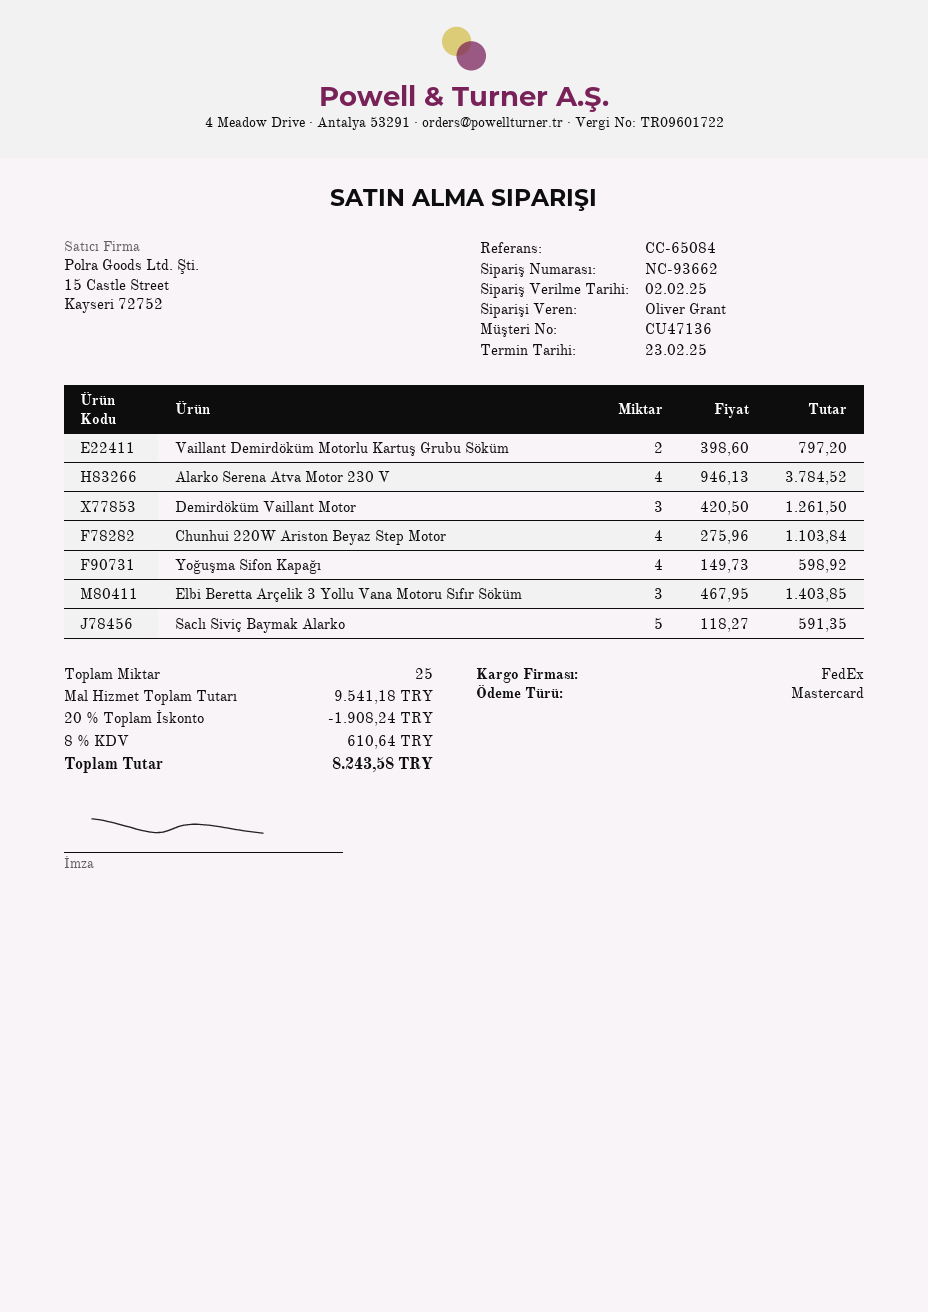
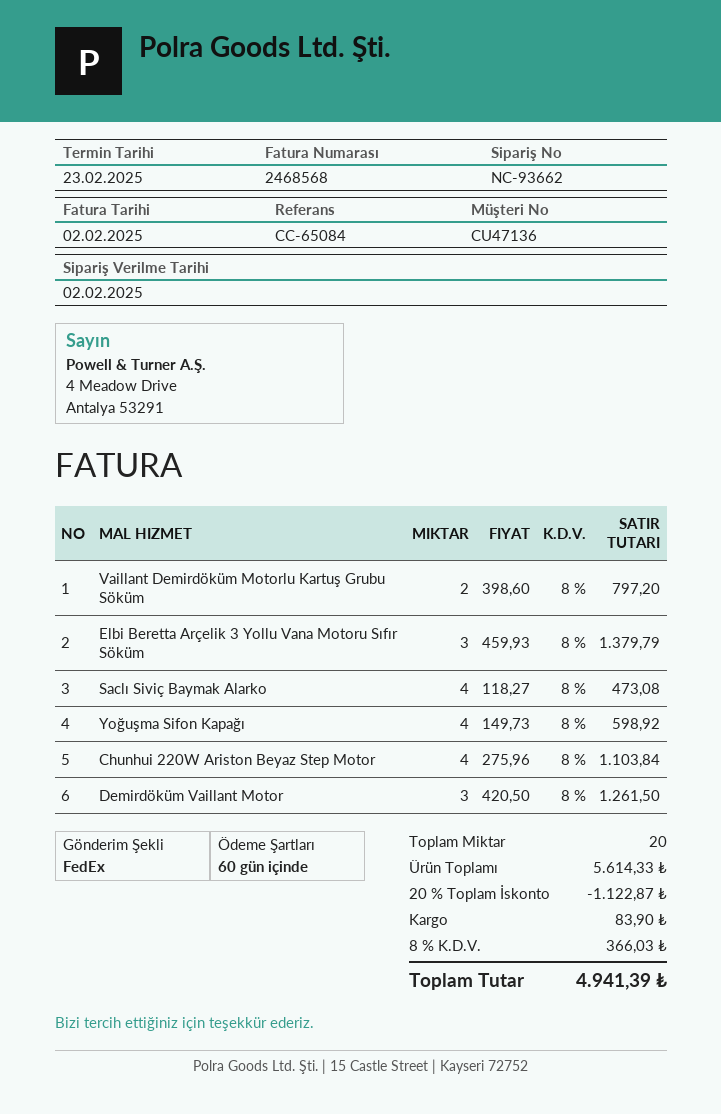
Alarko Serena Atva Motor 230 V: 4 x 946.13 = 3784.52 -> none
Elbi Beretta Arçelik 3 Yollu Vana Motoru Sıfır Söküm: 3 x 467.95 = 1403.85 -> 3 x 459.93 = 1379.79
Saclı Siviç Baymak Alarko: 5 x 118.27 = 591.35 -> 4 x 118.27 = 473.08
total quantity: 25 -> 20
subtotal: 9541.18 -> 5614.33
discount: 20% = 1908.24 -> 20% = 1122.87
shipping: none -> 83.90
tax: 8% = 610.64 -> 8% = 366.03
total: 8243.58 -> 4941.39

